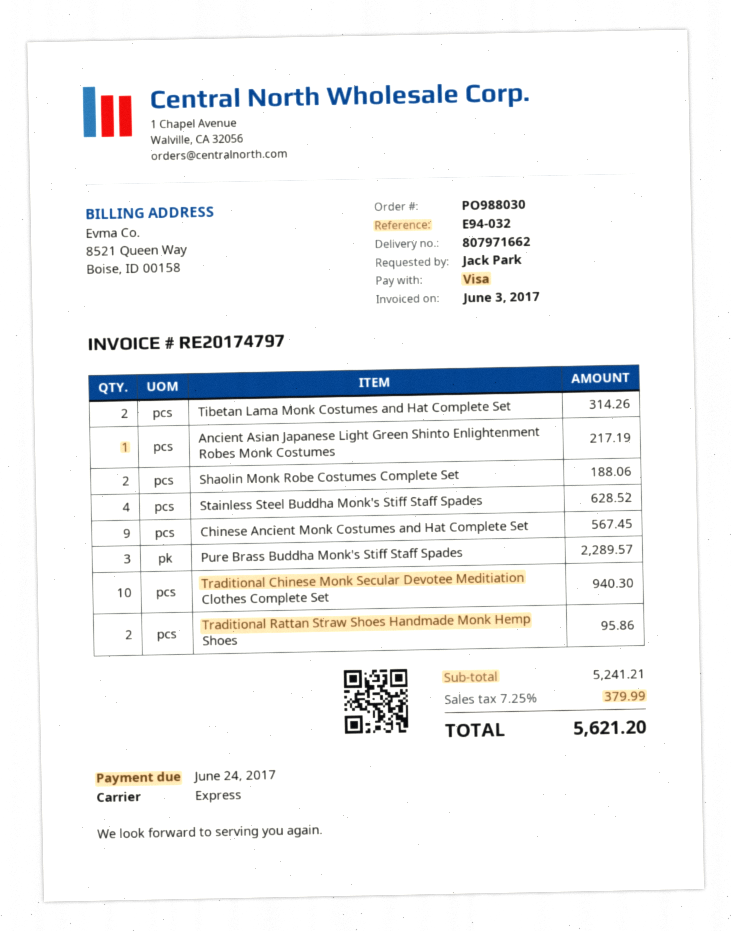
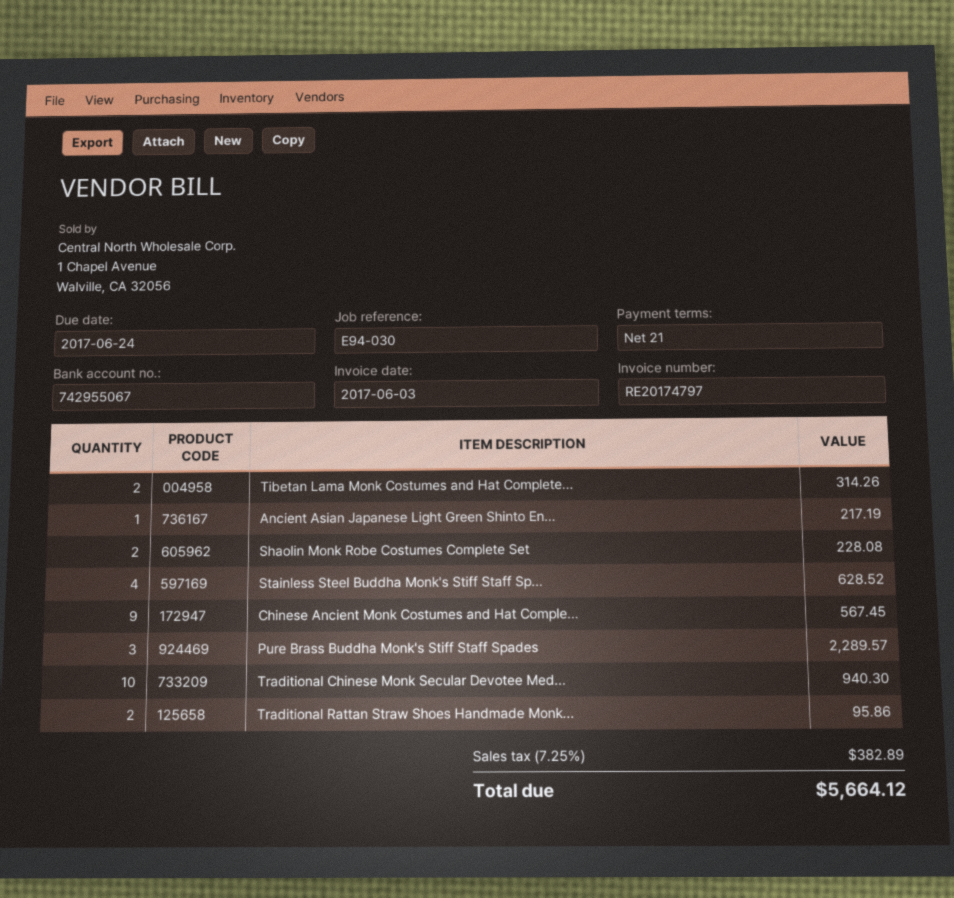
reference: E94-032 -> E94-030
Shaolin Monk Robe Costumes Complete Set: 2 for 188.06 -> 2 for 228.08
tax: 7.25% = 379.99 -> 7.25% = 382.89
total: 5621.20 -> 5664.12

